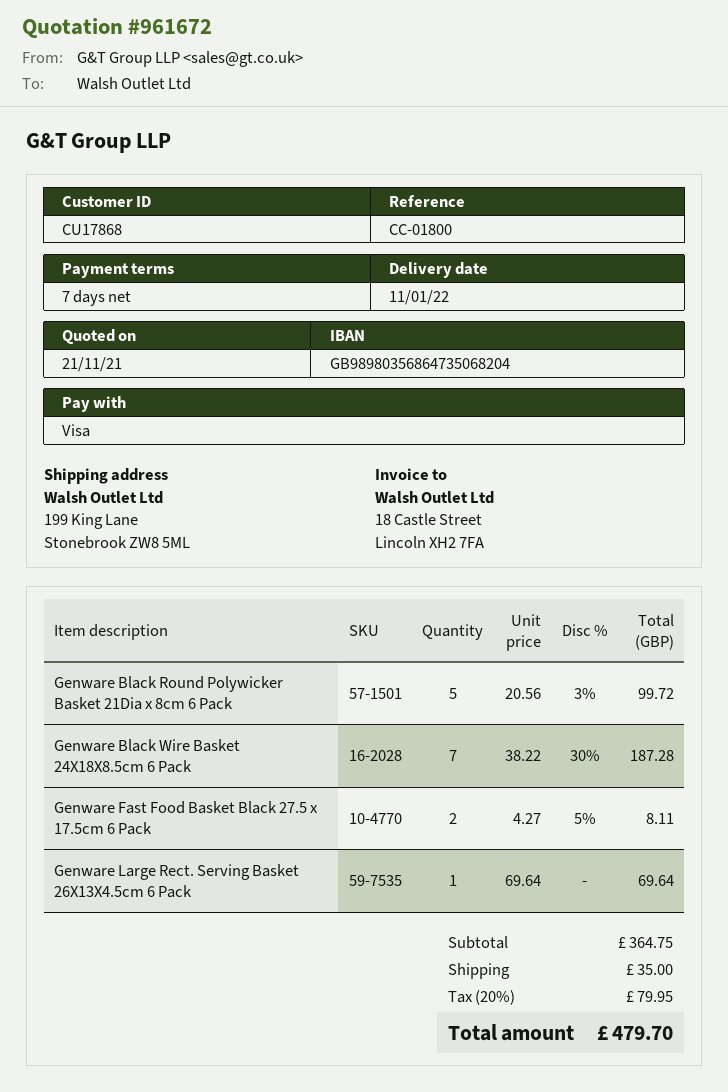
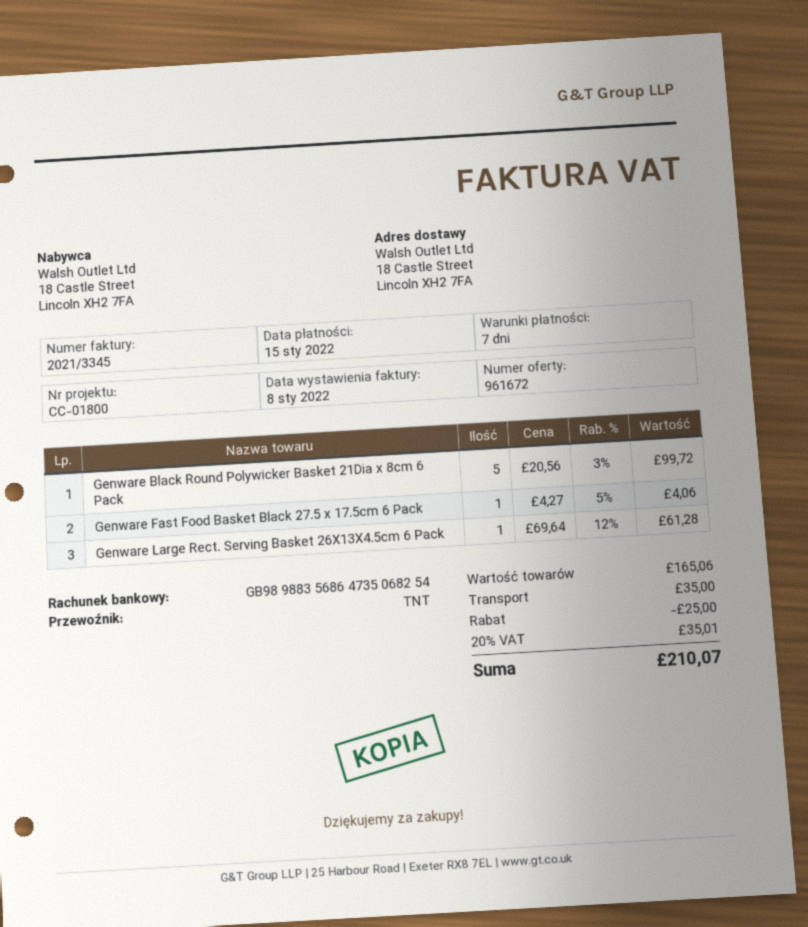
bank account: GB98980356864735068204 -> GB98988356864735068254
ship to: 199 King Lane, Stonebrook ZW8 5ML -> 18 Castle Street, Lincoln XH2 7FA
Genware Black Wire Basket 24X18X8.5cm 6 Pack: 7 x 38.22 - 30% = 187.28 -> none
Genware Fast Food Basket Black 27.5 x 17.5cm 6 Pack: 2 x 4.27 - 5% = 8.11 -> 1 x 4.27 - 5% = 4.06
Genware Large Rect. Serving Basket 26X13X4.5cm 6 Pack: 1 x 69.64 = 69.64 -> 1 x 69.64 - 12% = 61.28
subtotal: 364.75 -> 165.06
discount: none -> 25.00
tax: 20% = 79.95 -> 20% = 35.01
total: 479.70 -> 210.07

